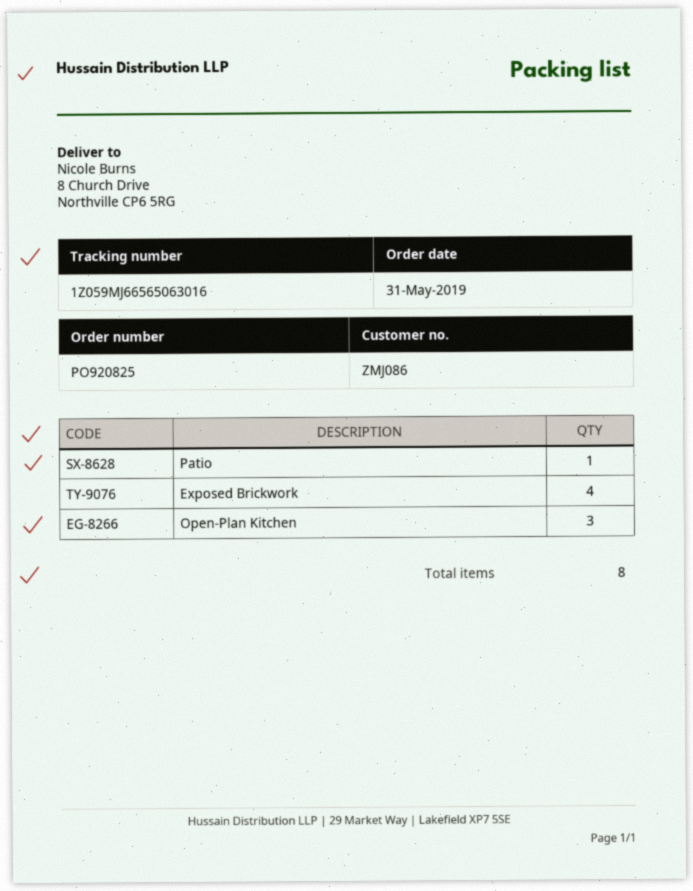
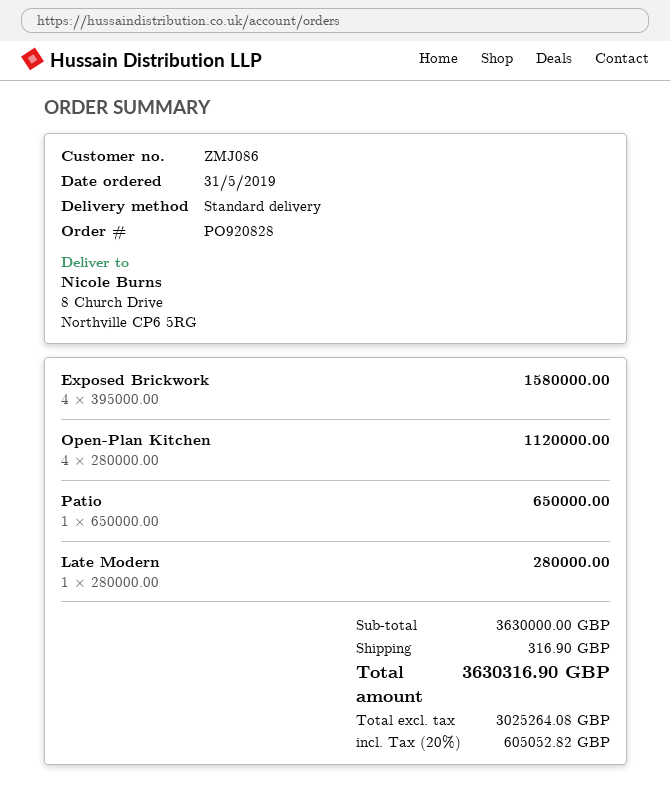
order number: PO920825 -> PO920828
Open-Plan Kitchen: 3 -> 4
Late Modern: none -> 1

